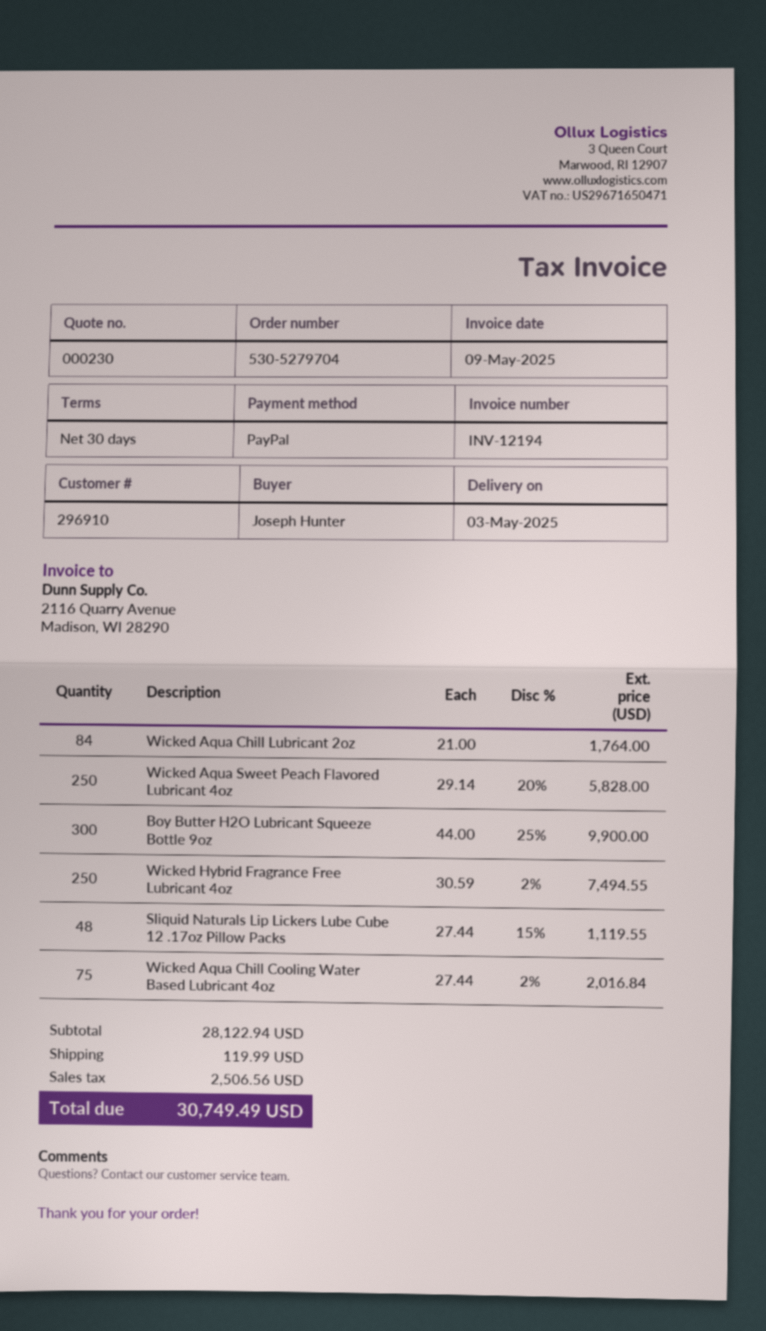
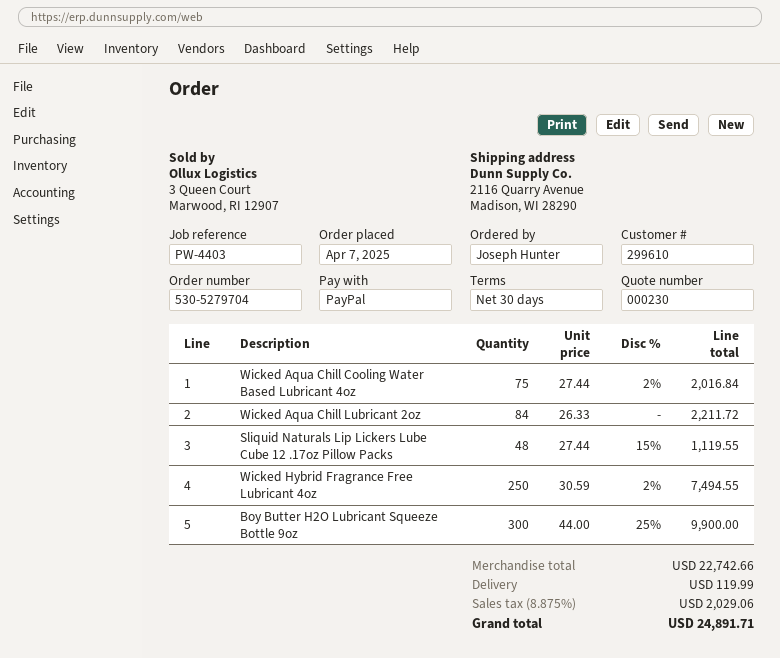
customer number: 296910 -> 299610
Wicked Aqua Chill Lubricant 2oz: 84 x 21.00 = 1764.00 -> 84 x 26.33 = 2211.72
Wicked Aqua Sweet Peach Flavored Lubricant 4oz: 250 x 29.14 - 20% = 5828.00 -> none
subtotal: 28122.94 -> 22742.66
tax: 2506.56 -> 2029.06
total: 30749.49 -> 24891.71

